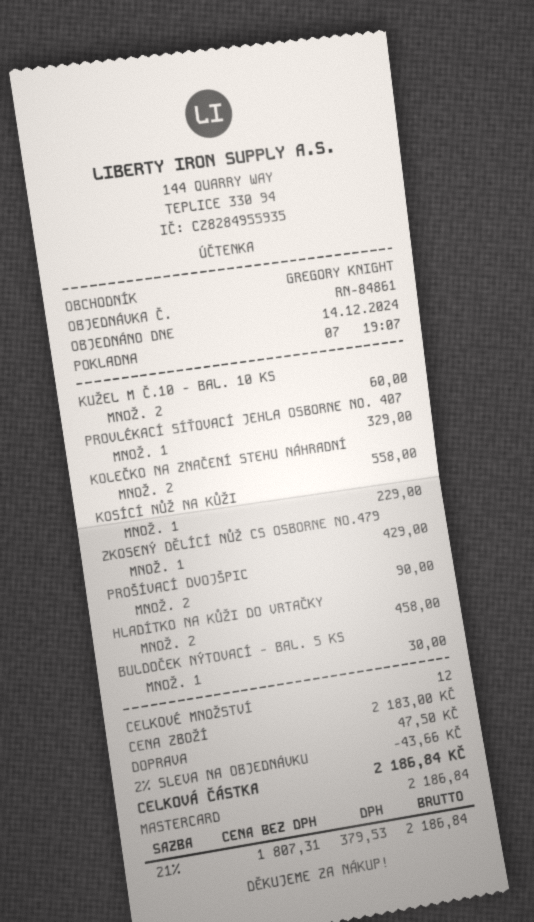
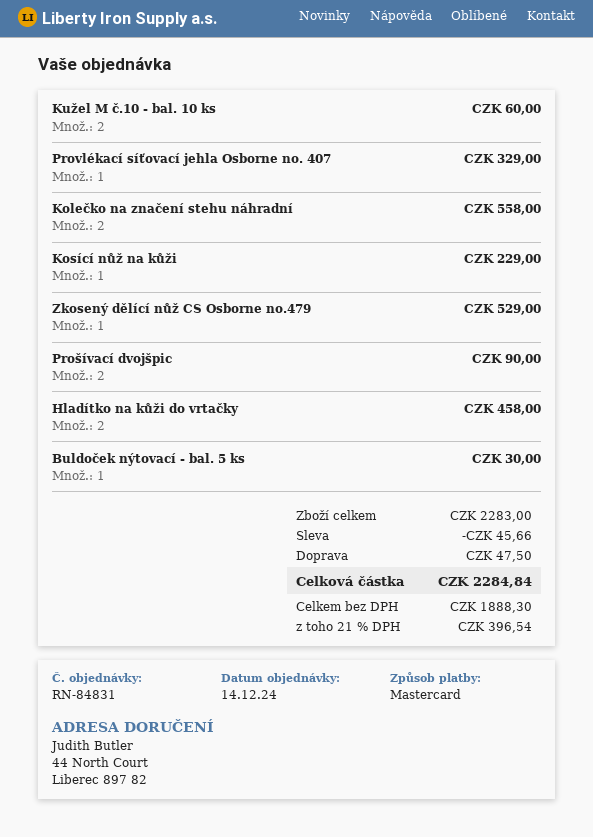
order number: RN-84861 -> RN-84831
ZKOSENÝ DĚLÍCÍ NŮŽ CS OSBORNE NO.479: 1 for 429.00 -> 1 for 529.00
subtotal: 2183.00 -> 2283.00
discount: 43.66 -> 45.66
net: 1807.31 -> 1888.30
tax: 21% = 379.53 -> 21% = 396.54
total: 2186.84 -> 2284.84

